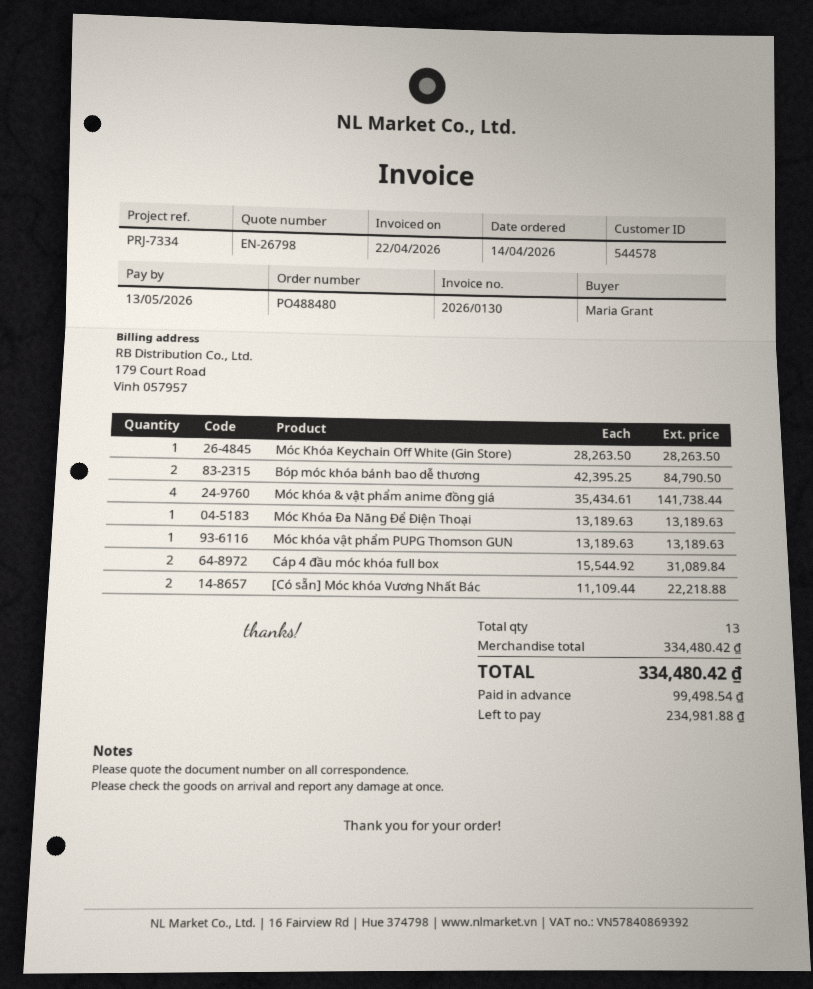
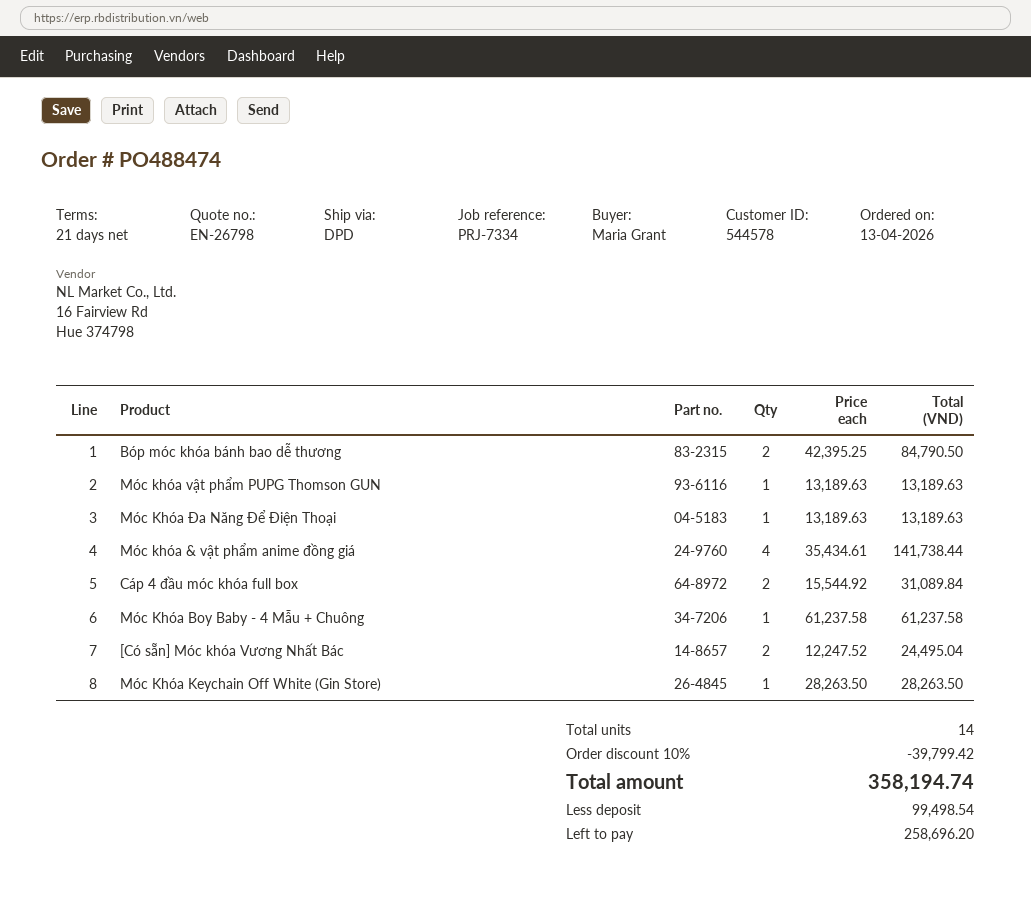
order number: PO488480 -> PO488474
order date: 2026-04-14 -> 2026-04-13
[Có sẵn] Móc khóa Vương Nhất Bác: 2 x 11109.44 = 22218.88 -> 2 x 12247.52 = 24495.04
Móc Khóa Boy Baby - 4 Mẫu + Chuông: none -> 1 x 61237.58 = 61237.58
total quantity: 13 -> 14
discount: none -> 10% = 39799.42
total: 334480.42 -> 358194.74
balance: 234981.88 -> 258696.20

